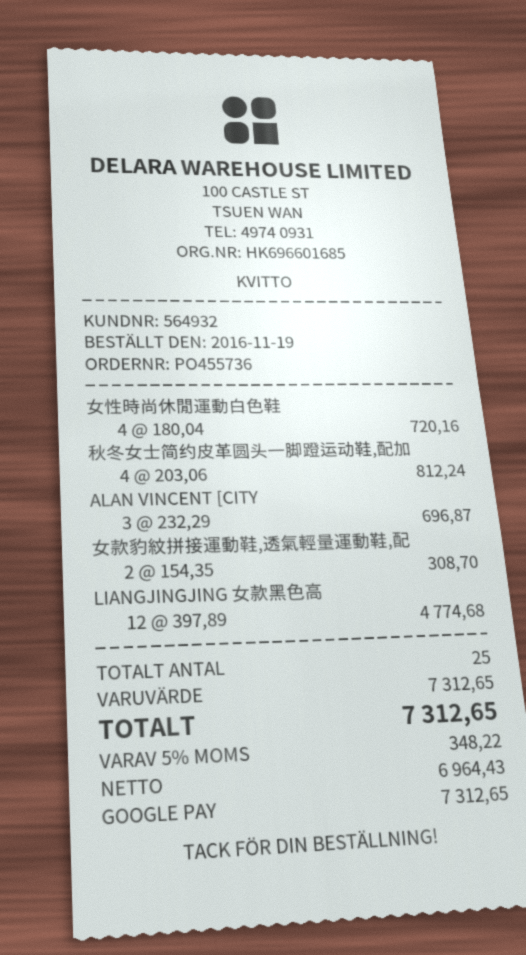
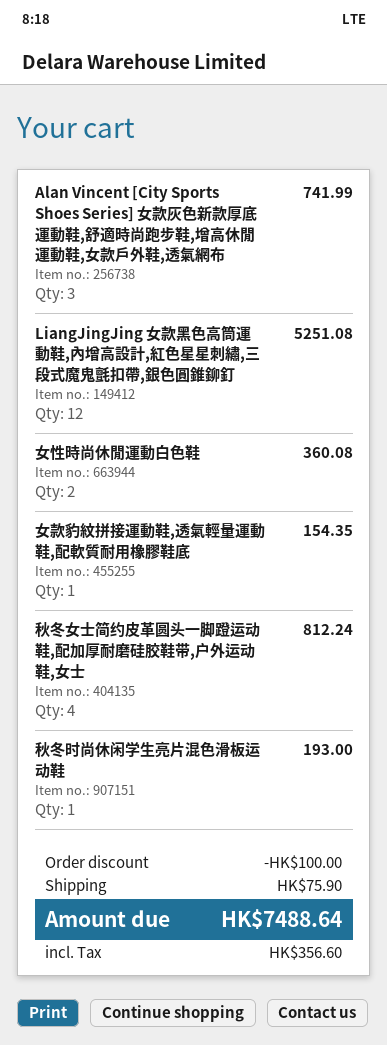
女性時尚休閒運動白色鞋: 4 for 720.16 -> 2 for 360.08
ALAN VINCENT [CITY: 3 for 696.87 -> 3 for 741.99
女款豹紋拼接運動鞋,透氣輕量運動鞋,配: 2 for 308.70 -> 1 for 154.35
LIANGJINGJING 女款黑色高: 12 for 4774.68 -> 12 for 5251.08
秋冬时尚休闲学生亮片混色滑板运动鞋: none -> 1 for 193.00
discount: none -> 100.00
shipping: none -> 75.90
tax: 348.22 -> 356.60
total: 7312.65 -> 7488.64

